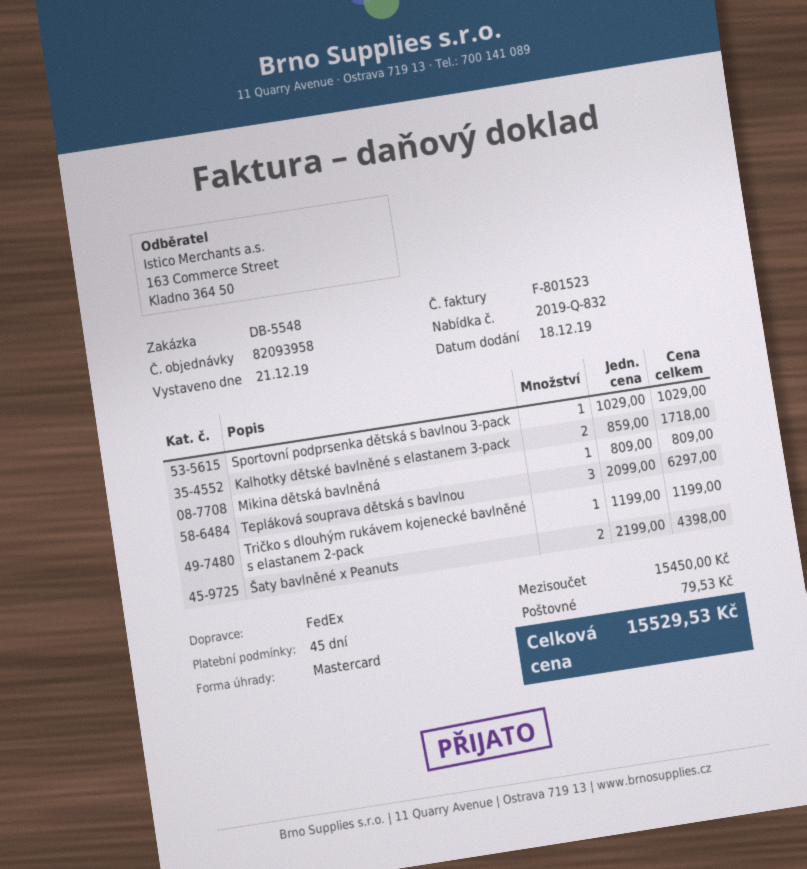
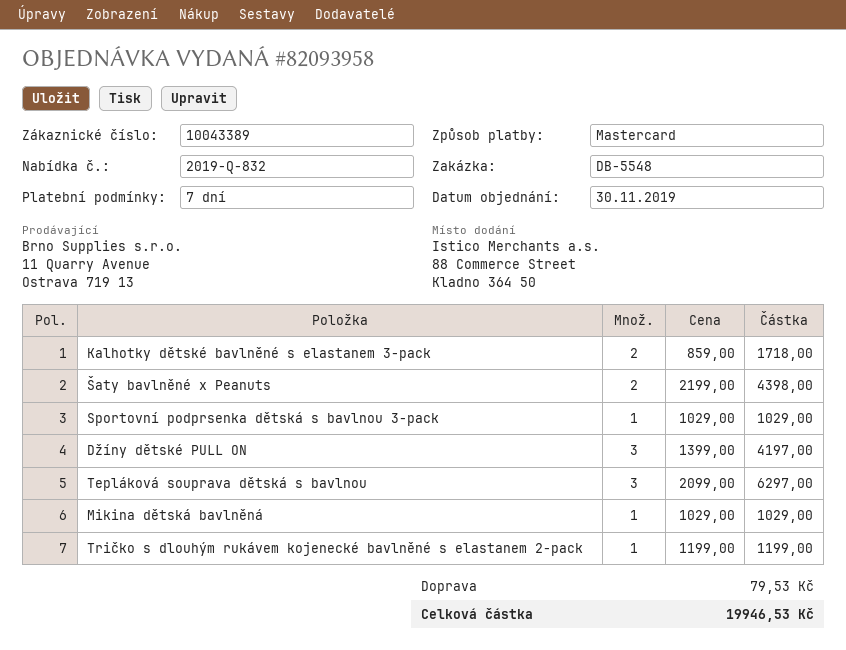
payment terms: 45 days -> 7 days
Mikina dětská bavlněná: 1 x 809.00 = 809.00 -> 1 x 1029.00 = 1029.00
Džíny dětské PULL ON: none -> 3 x 1399.00 = 4197.00
total: 15529.53 -> 19946.53

